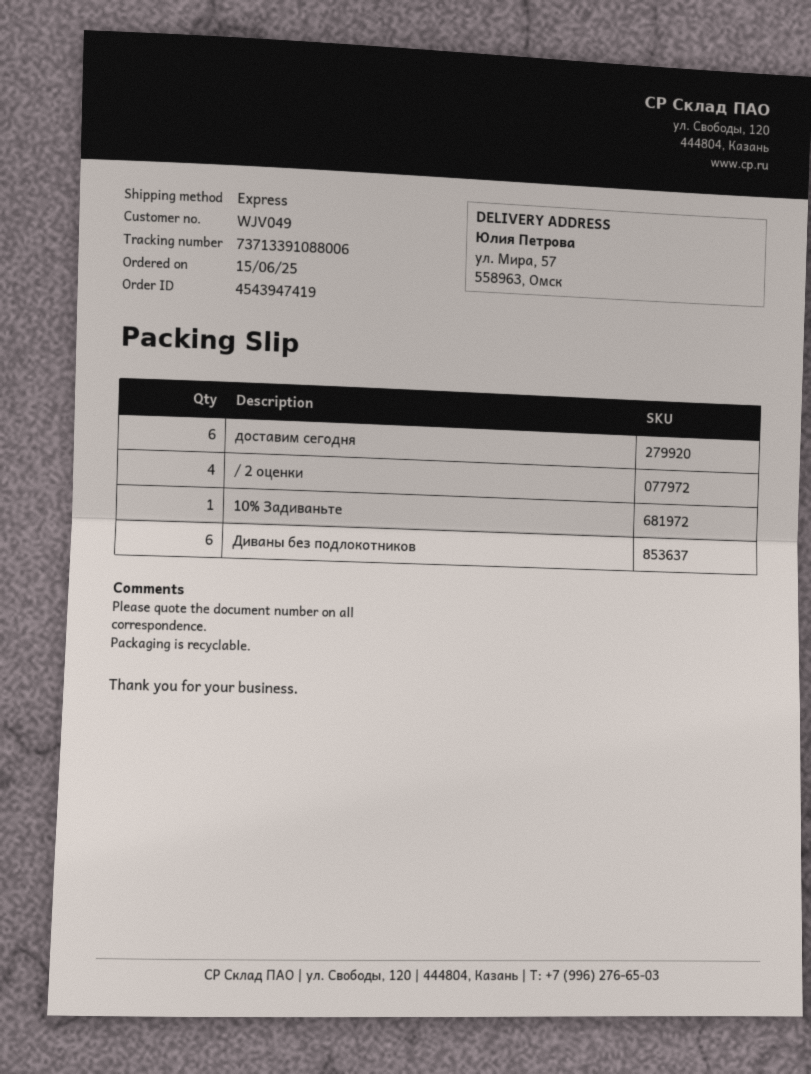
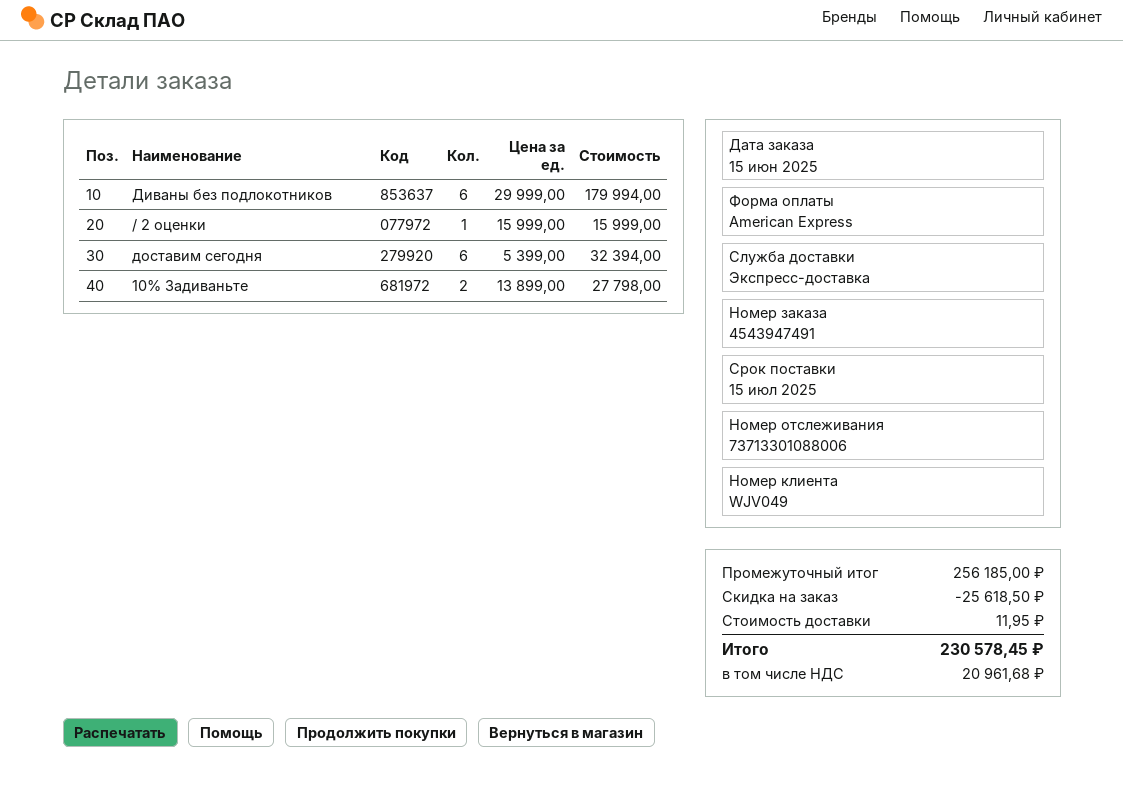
order number: 4543947419 -> 4543947491
tracking number: 73713391088006 -> 73713301088006
/ 2 оценки: 4 -> 1
10% Задиваньте: 1 -> 2

